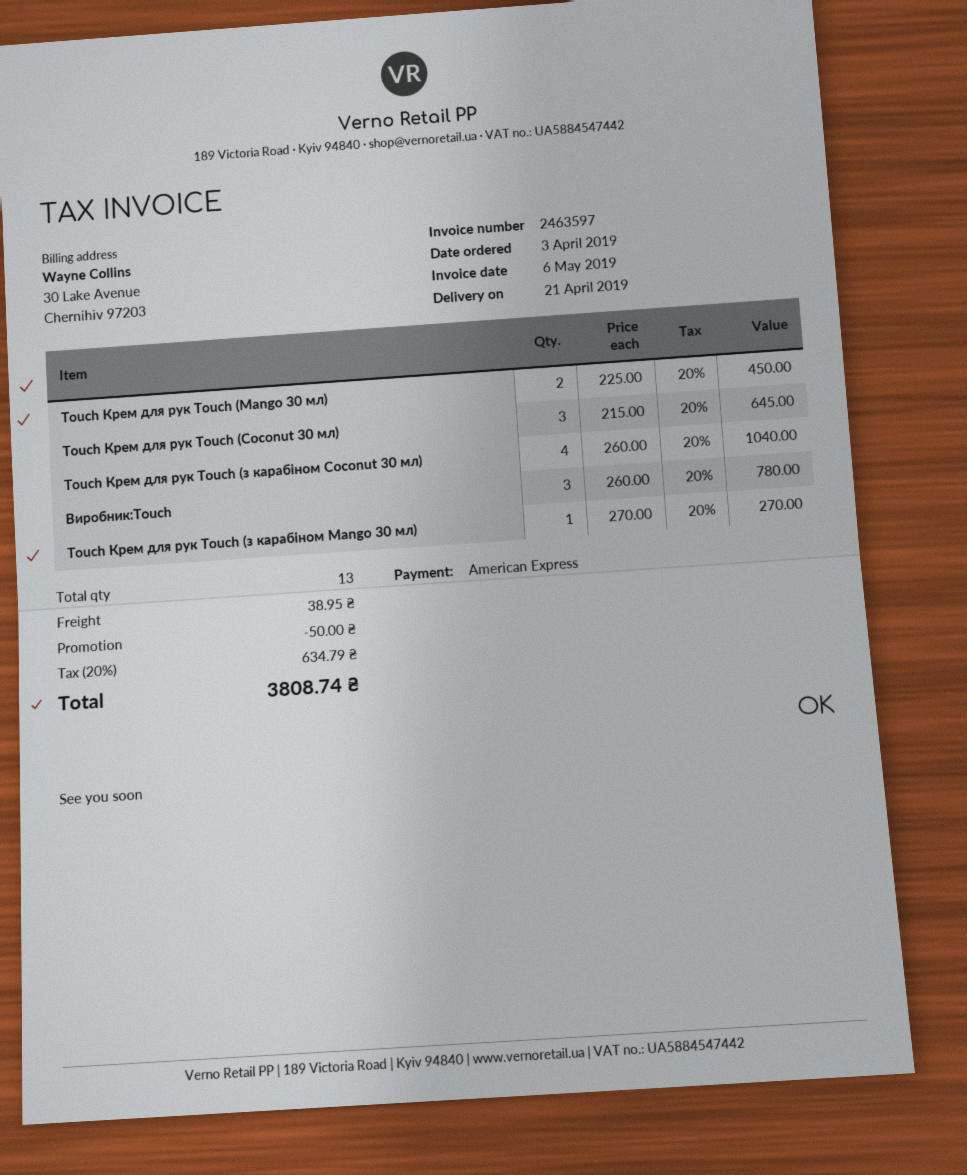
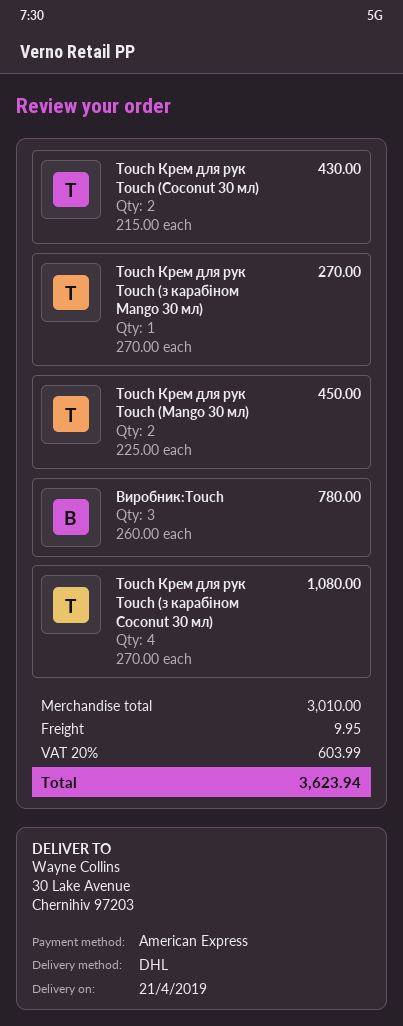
Touch Крем для рук Touch (Coconut 30 мл): 3 x 215.00 = 645.00 -> 2 x 215.00 = 430.00
Touch Крем для рук Touch (з карабіном Coconut 30 мл): 4 x 260.00 = 1040.00 -> 4 x 270.00 = 1080.00
discount: 50.00 -> none
shipping: 38.95 -> 9.95
tax: 20% = 634.79 -> 20% = 603.99
total: 3808.74 -> 3623.94

